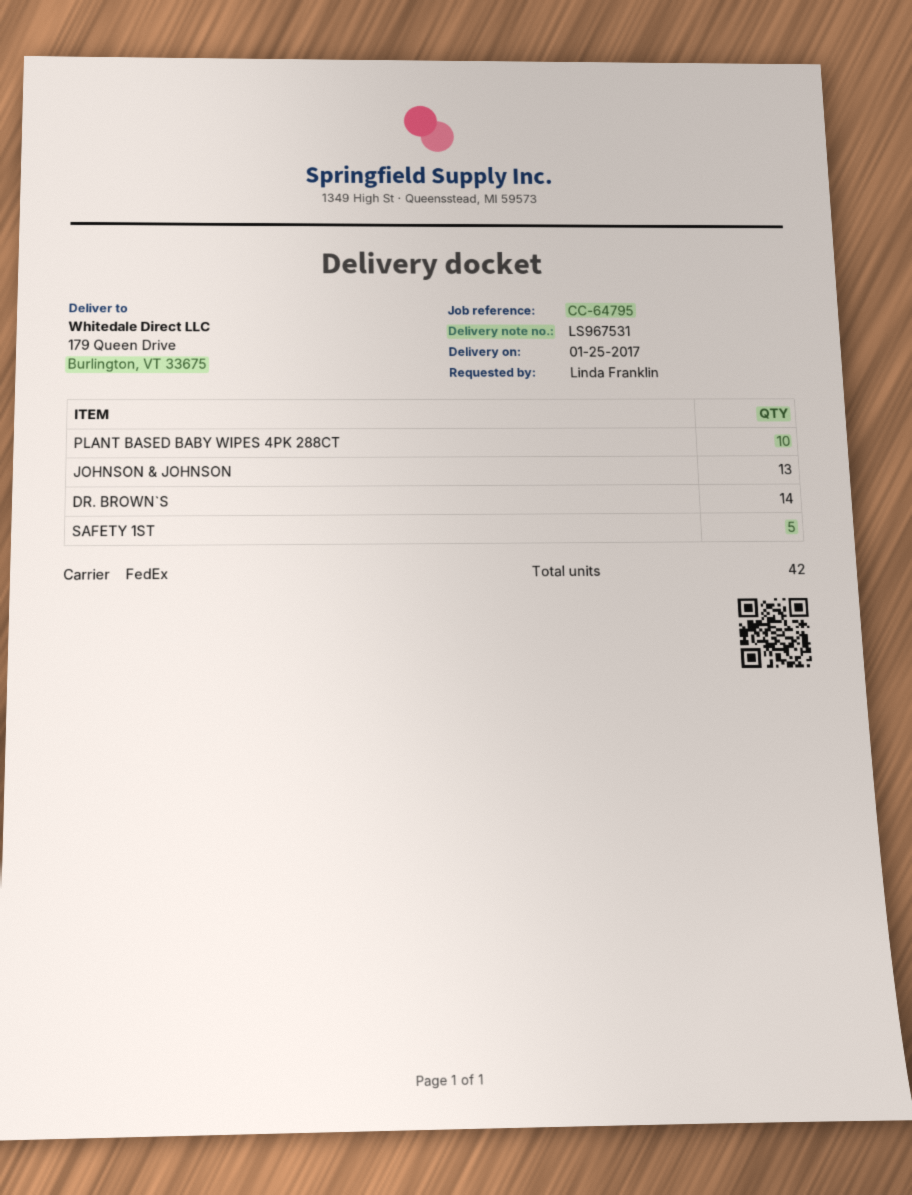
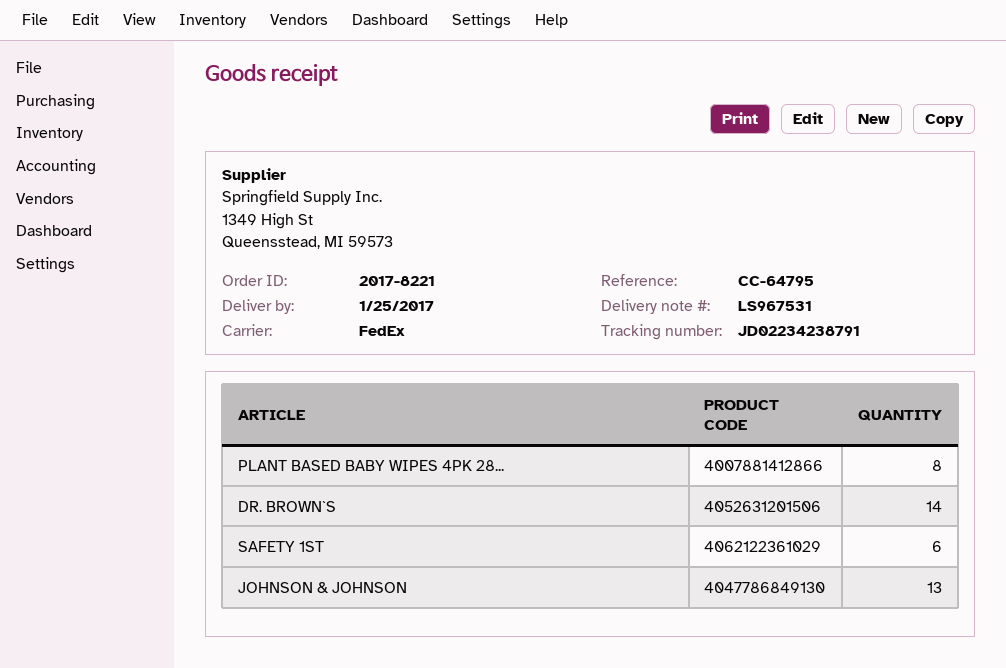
PLANT BASED BABY WIPES 4PK 288CT: 10 -> 8
SAFETY 1ST: 5 -> 6

